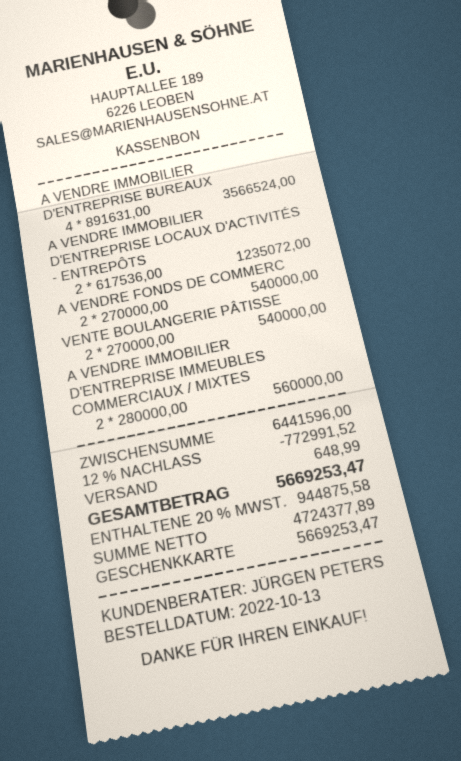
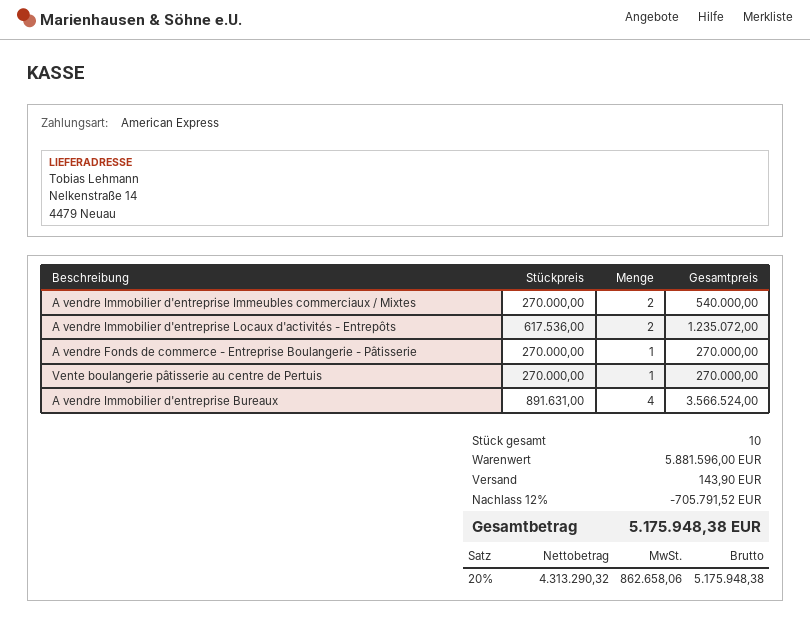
payment method: gift card -> American Express
A VENDRE FONDS DE COMMERC: 2 x 270000.00 = 540000.00 -> 1 x 270000.00 = 270000.00
VENTE BOULANGERIE PÂTISSE: 2 x 270000.00 = 540000.00 -> 1 x 270000.00 = 270000.00
A VENDRE IMMOBILIER D'ENTREPRISE IMMEUBLES COMMERCIAUX / MIXTES: 2 x 280000.00 = 560000.00 -> 2 x 270000.00 = 540000.00
subtotal: 6441596.00 -> 5881596.00
discount: 12% = 772991.52 -> 12% = 705791.52
shipping: 648.99 -> 143.90
net: 4724377.89 -> 4313290.32
tax: 20% = 944875.58 -> 20% = 862658.06
total: 5669253.47 -> 5175948.38

